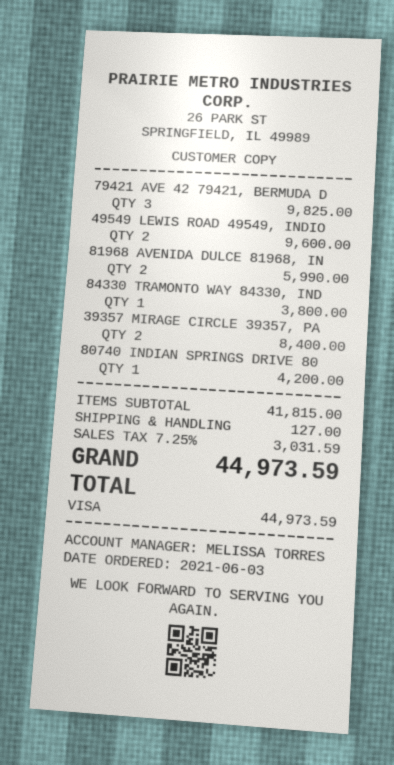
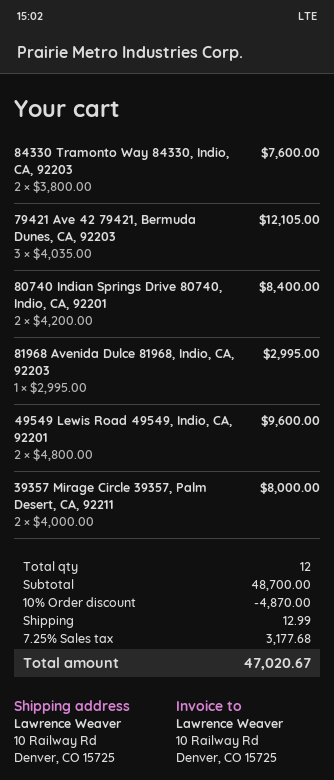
79421 AVE 42 79421, BERMUDA D: 3 for 9825.00 -> 3 for 12105.00
81968 AVENIDA DULCE 81968, IN: 2 for 5990.00 -> 1 for 2995.00
84330 TRAMONTO WAY 84330, IND: 1 for 3800.00 -> 2 for 7600.00
39357 MIRAGE CIRCLE 39357, PA: 2 for 8400.00 -> 2 for 8000.00
80740 INDIAN SPRINGS DRIVE 80: 1 for 4200.00 -> 2 for 8400.00
subtotal: 41815.00 -> 48700.00
discount: none -> 10% = 4870.00
shipping: 127.00 -> 12.99
tax: 7.25% = 3031.59 -> 7.25% = 3177.68
total: 44973.59 -> 47020.67

